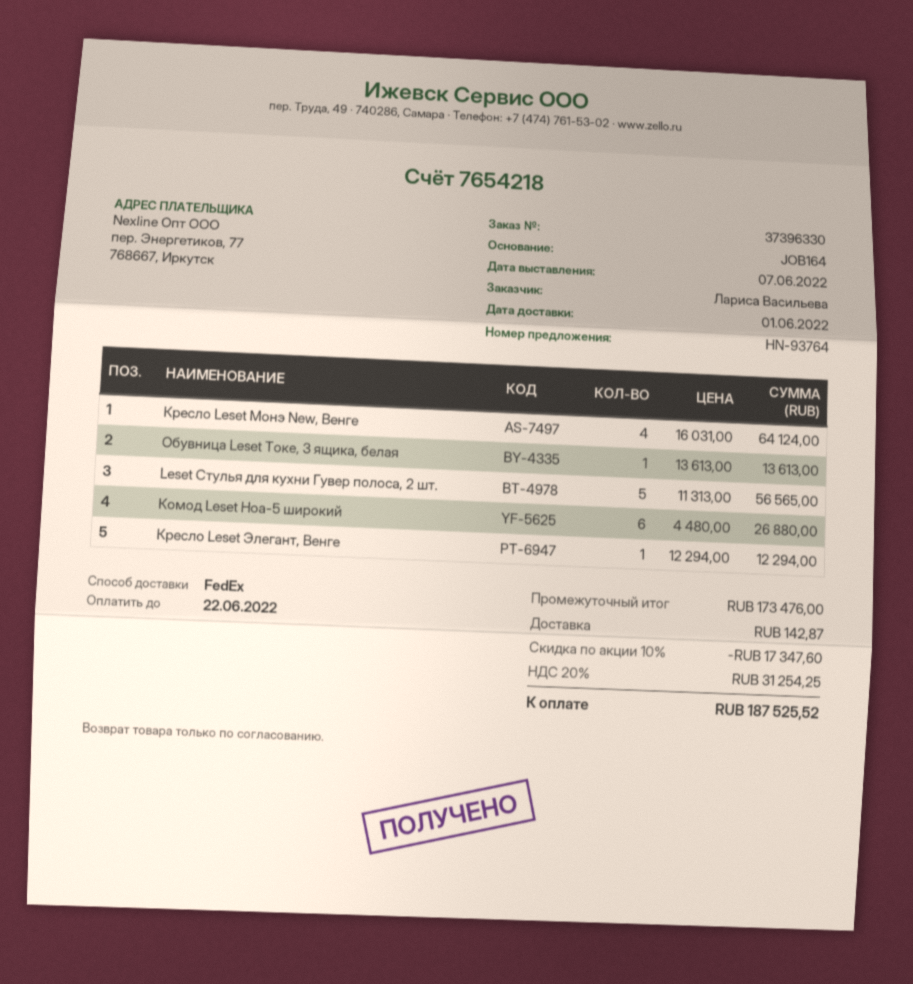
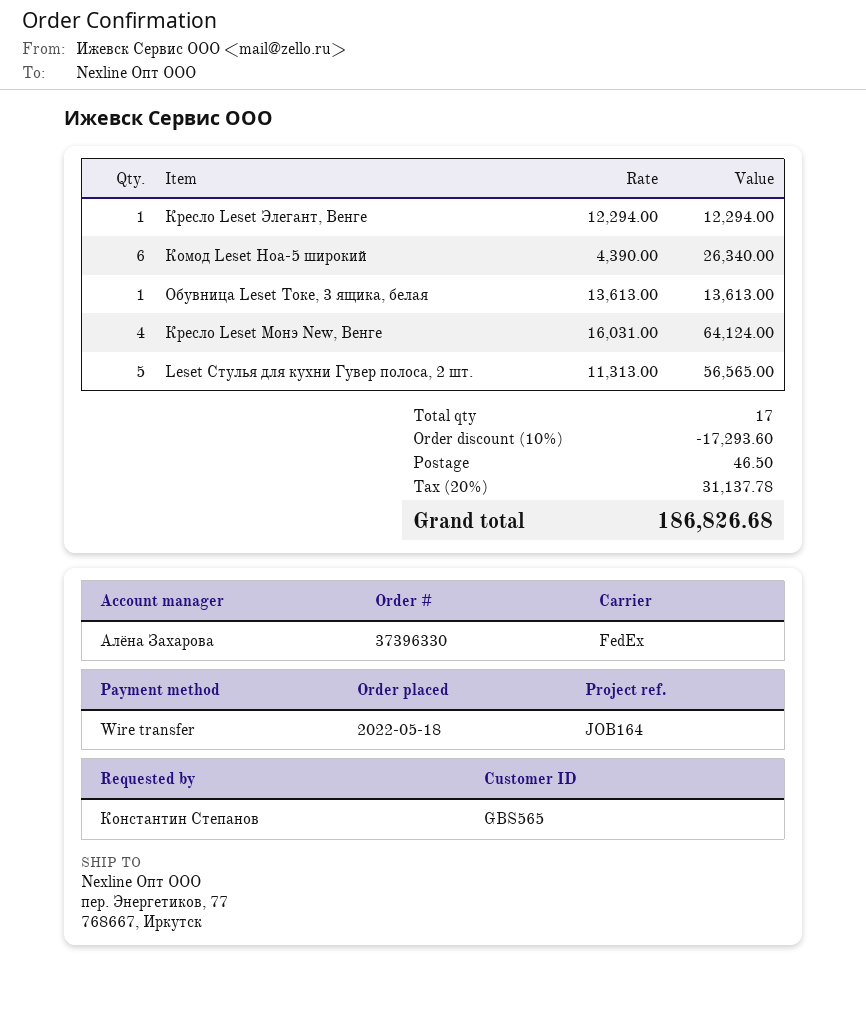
ordered by: Лариса Васильева -> Константин Степанов
Комод Leset Ноа-5 широкий: 6 x 4480.00 = 26880.00 -> 6 x 4390.00 = 26340.00
discount: 10% = 17347.60 -> 10% = 17293.60
shipping: 142.87 -> 46.50
tax: 20% = 31254.25 -> 20% = 31137.78
total: 187525.52 -> 186826.68

